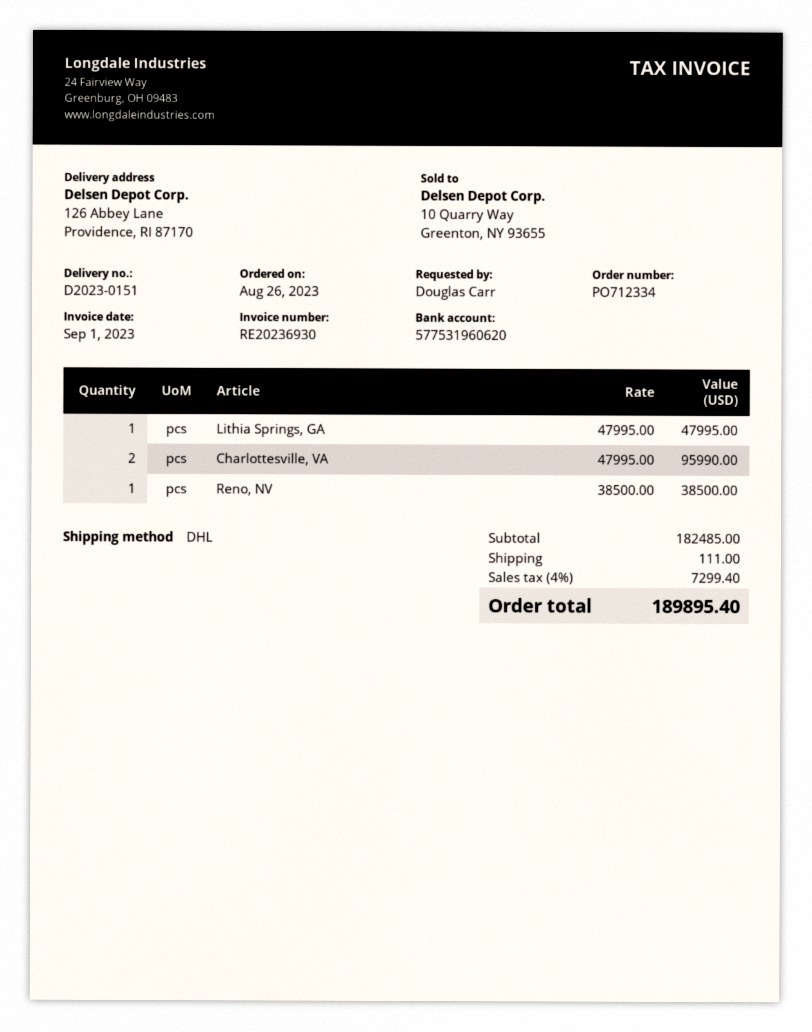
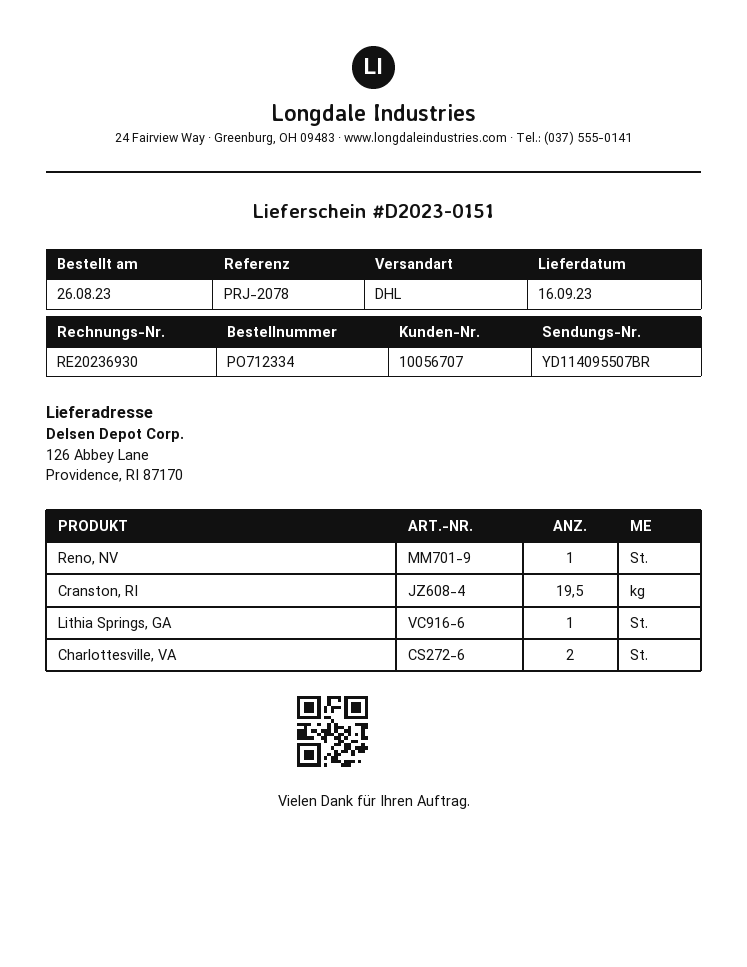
Cranston, RI: none -> 19.5

